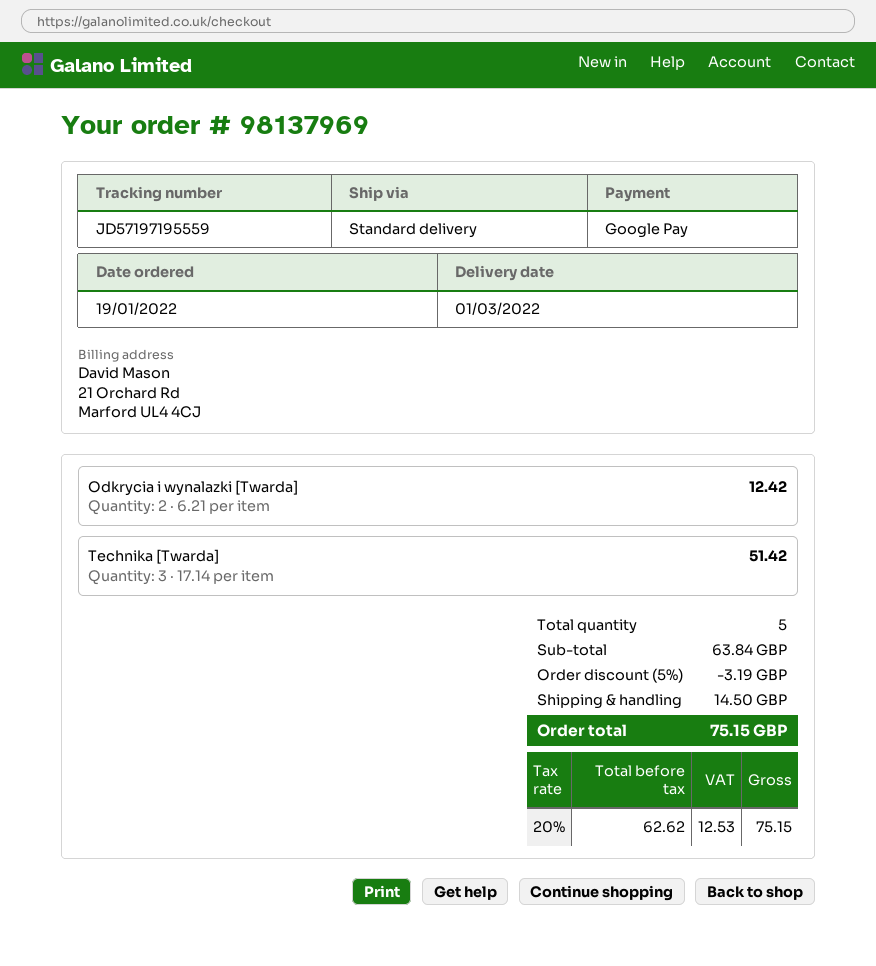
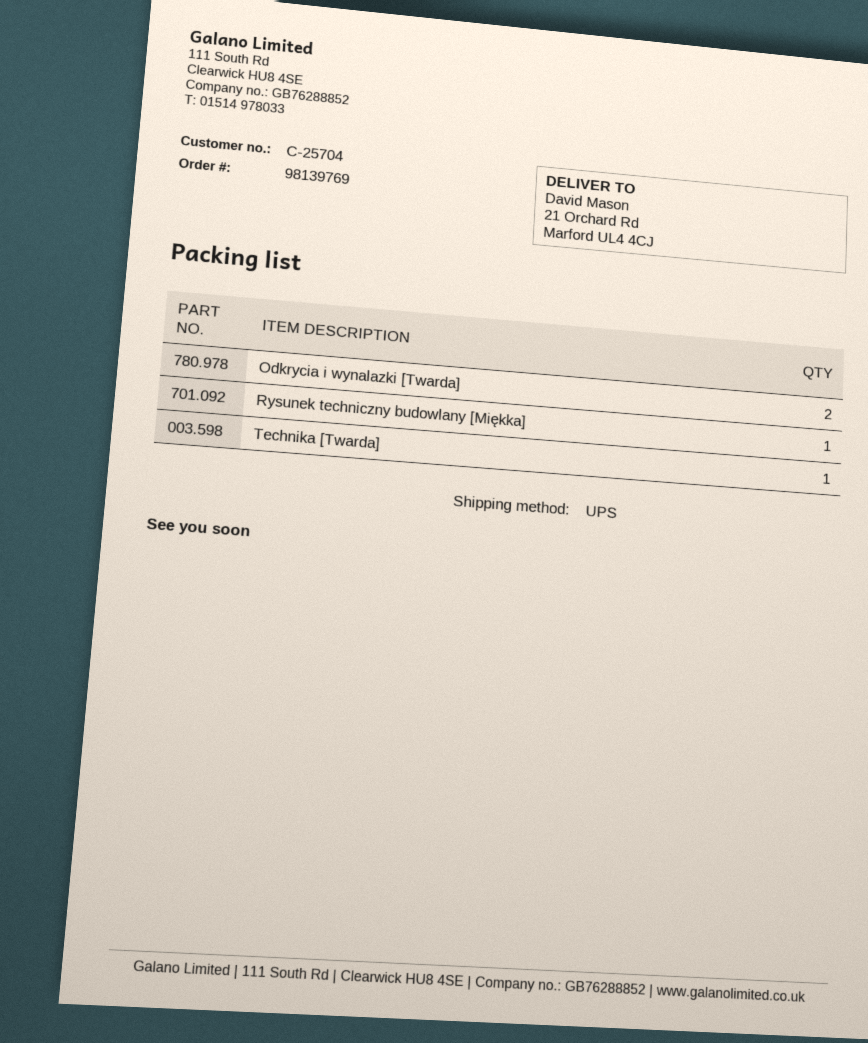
order number: 98137969 -> 98139769
shipping method: standard -> UPS
Technika [Twarda]: 3 -> 1
Rysunek techniczny budowlany [Miękka]: none -> 1

